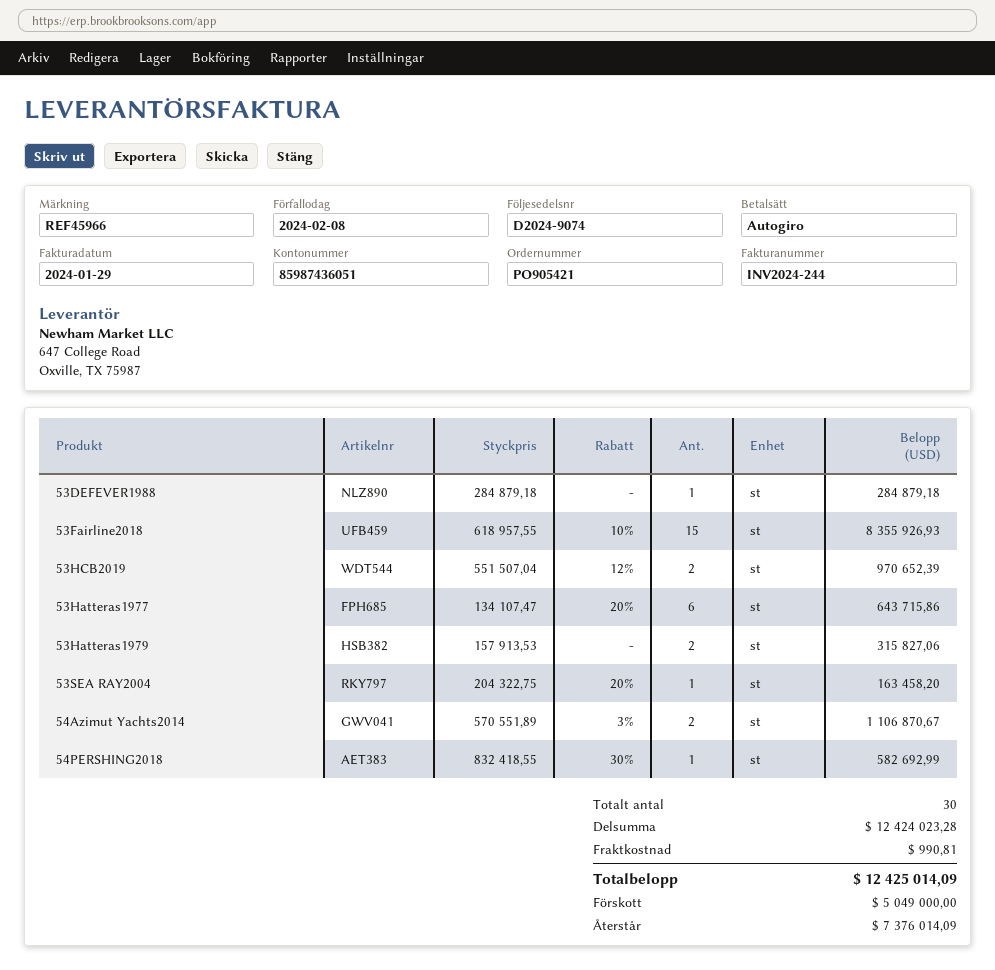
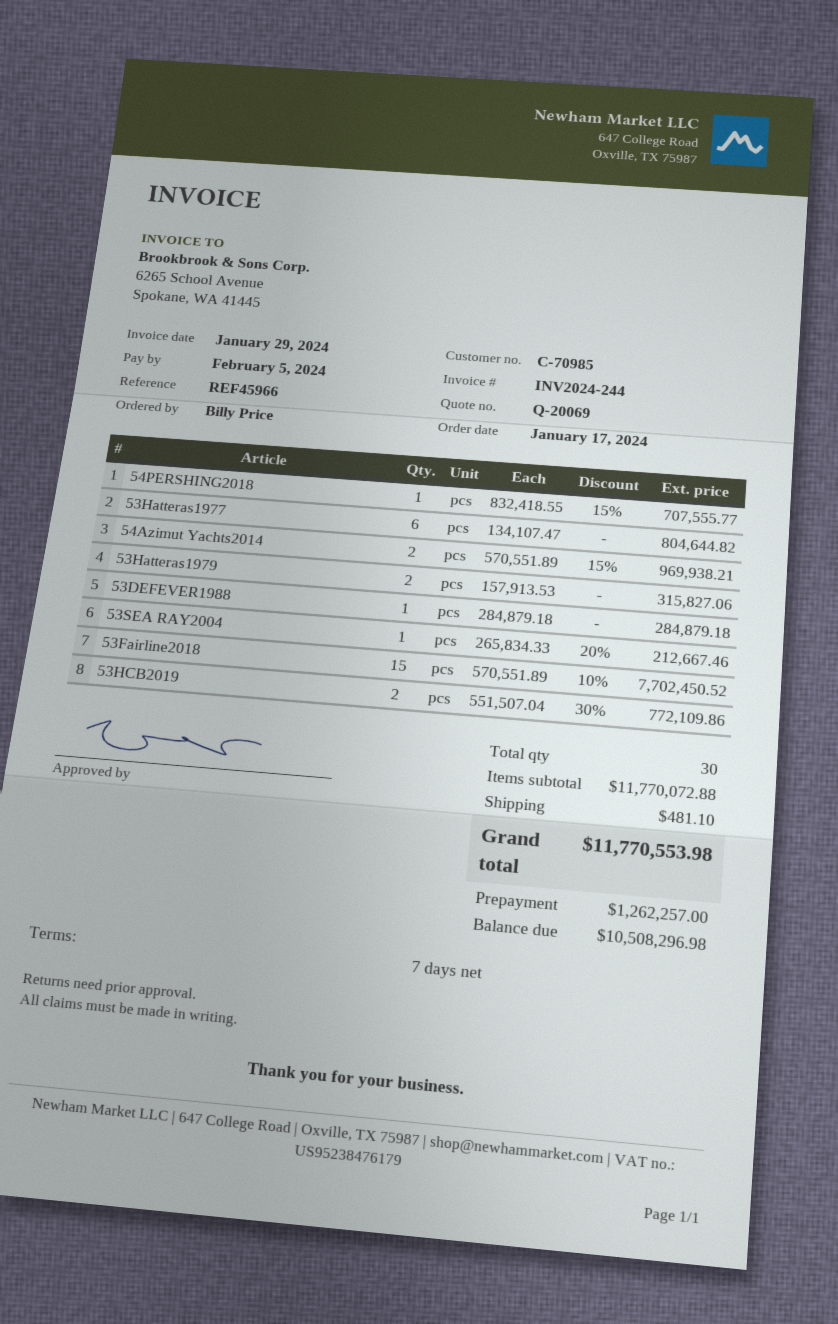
due date: 2024-02-08 -> 2024-02-05
53Fairline2018: 15 x 618957.55 - 10% = 8355926.93 -> 15 x 570551.89 - 10% = 7702450.52
53HCB2019: 2 x 551507.04 - 12% = 970652.39 -> 2 x 551507.04 - 30% = 772109.86
53Hatteras1977: 6 x 134107.47 - 20% = 643715.86 -> 6 x 134107.47 = 804644.82
53SEA RAY2004: 1 x 204322.75 - 20% = 163458.20 -> 1 x 265834.33 - 20% = 212667.46
54Azimut Yachts2014: 2 x 570551.89 - 3% = 1106870.67 -> 2 x 570551.89 - 15% = 969938.21
54PERSHING2018: 1 x 832418.55 - 30% = 582692.99 -> 1 x 832418.55 - 15% = 707555.77
subtotal: 12424023.28 -> 11770072.88
shipping: 990.81 -> 481.10
total: 12425014.09 -> 11770553.98
deposit: 5049000.00 -> 1262257.00
balance: 7376014.09 -> 10508296.98

